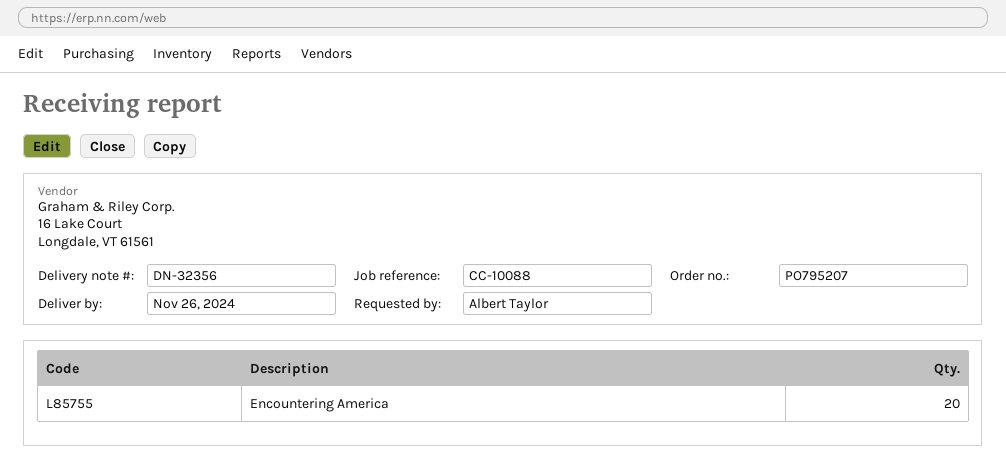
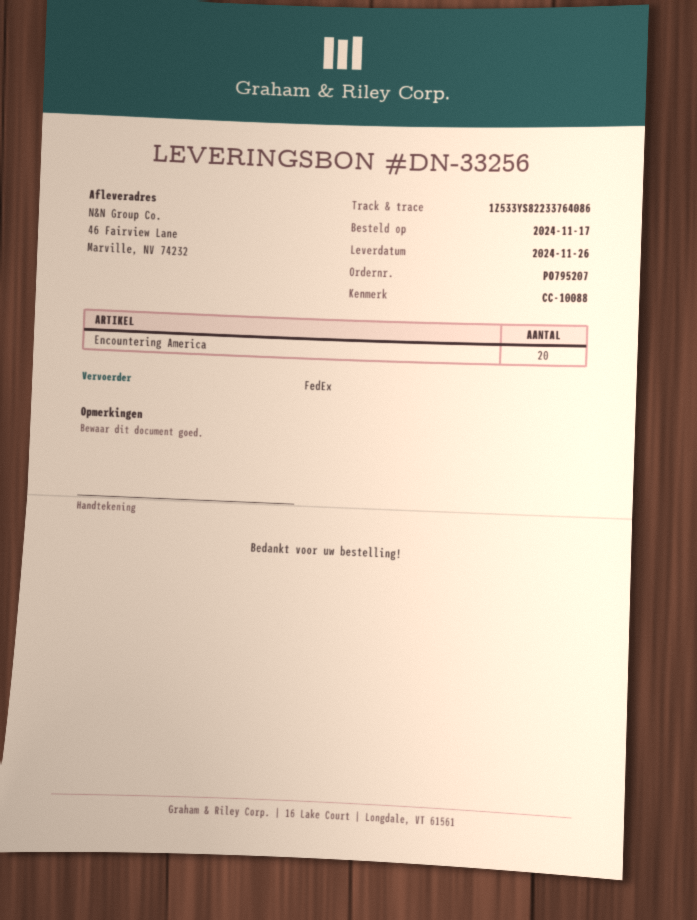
delivery note number: DN-32356 -> DN-33256

